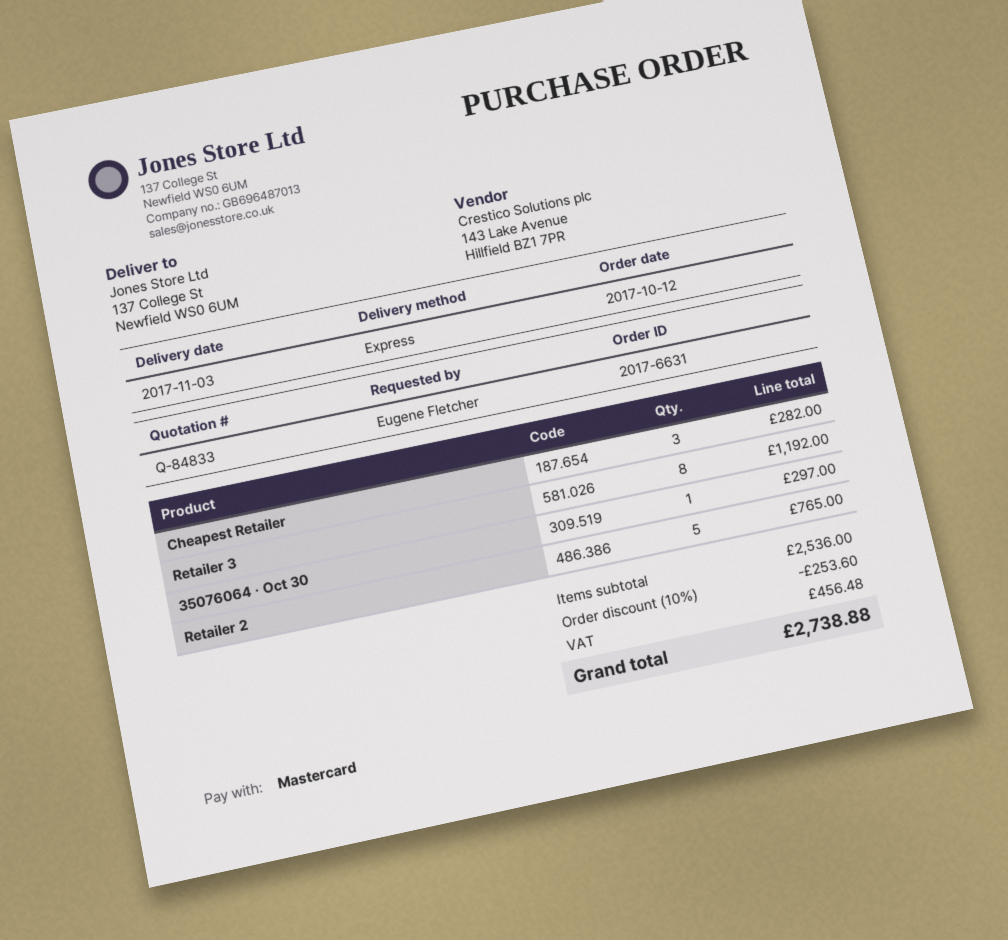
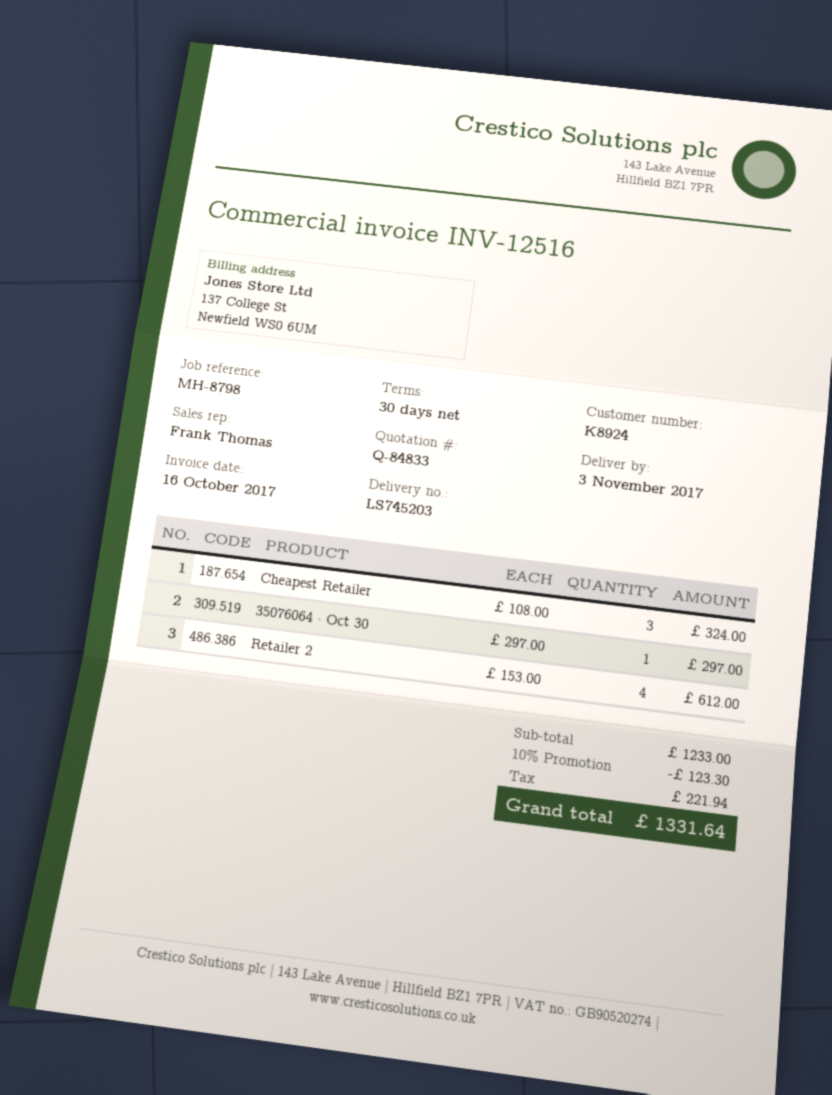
Cheapest Retailer: 3 for 282.00 -> 3 for 324.00
Retailer 3: 8 for 1192.00 -> none
Retailer 2: 5 for 765.00 -> 4 for 612.00
subtotal: 2536.00 -> 1233.00
discount: 10% = 253.60 -> 10% = 123.30
tax: 456.48 -> 221.94
total: 2738.88 -> 1331.64

